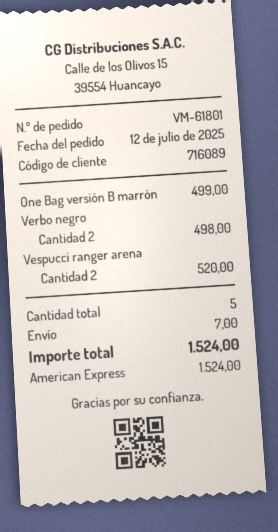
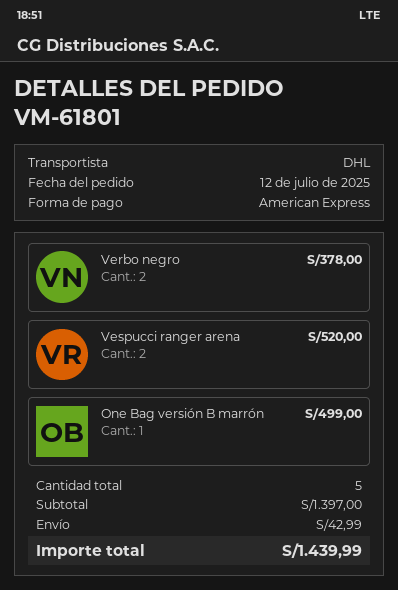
Verbo negro: 2 for 498.00 -> 2 for 378.00
shipping: 7.00 -> 42.99
total: 1524.00 -> 1439.99

